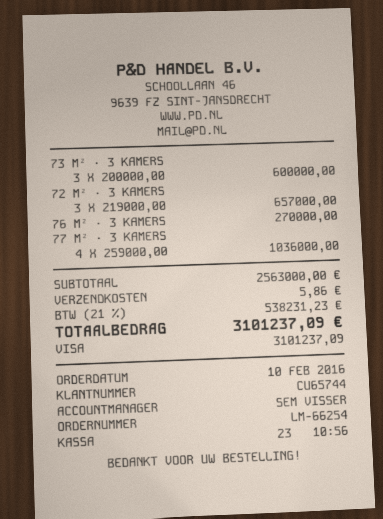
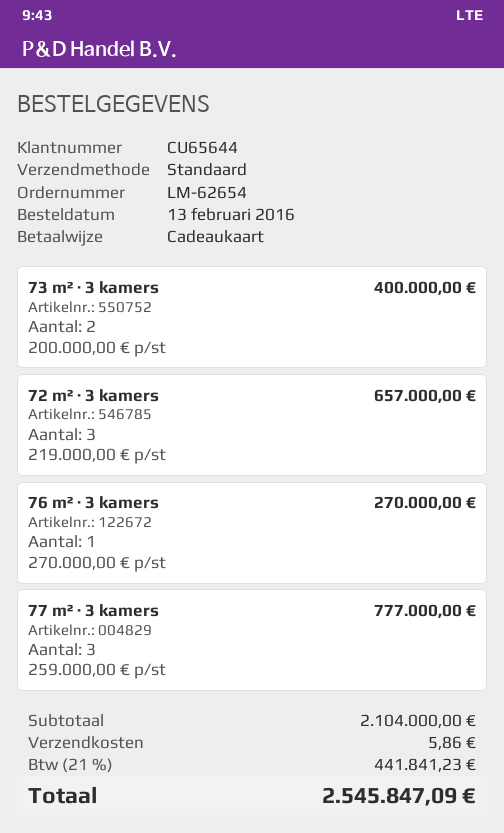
order number: LM-66254 -> LM-62654
order date: 2016-02-10 -> 2016-02-13
customer number: CU65744 -> CU65644
payment method: Visa -> gift card
73 M² · 3 KAMERS: 3 x 200000.00 = 600000.00 -> 2 x 200000.00 = 400000.00
77 M² · 3 KAMERS: 4 x 259000.00 = 1036000.00 -> 3 x 259000.00 = 777000.00
subtotal: 2563000.00 -> 2104000.00
tax: 21% = 538231.23 -> 21% = 441841.23
total: 3101237.09 -> 2545847.09

